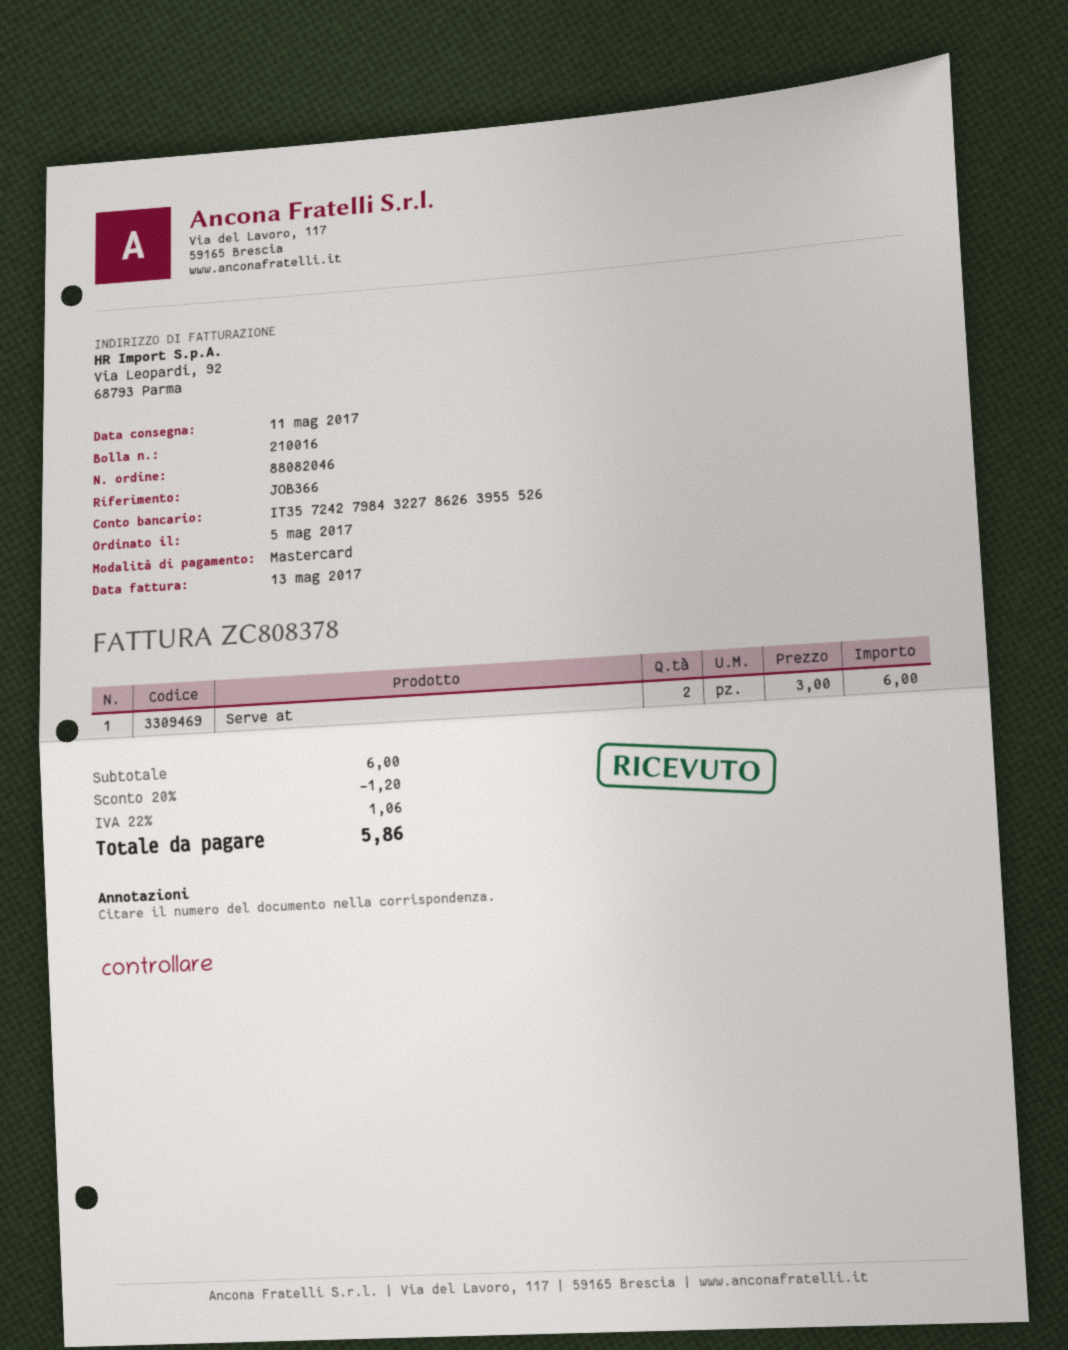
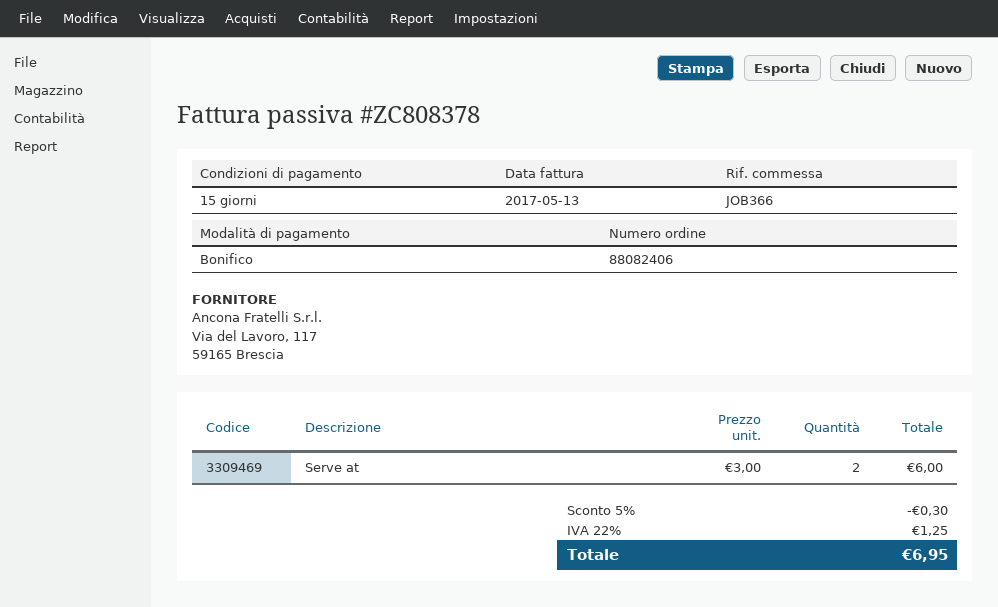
order number: 88082046 -> 88082406
payment method: Mastercard -> bank transfer
discount: 20% = 1.20 -> 5% = 0.30
tax: 22% = 1.06 -> 22% = 1.25
total: 5.86 -> 6.95

